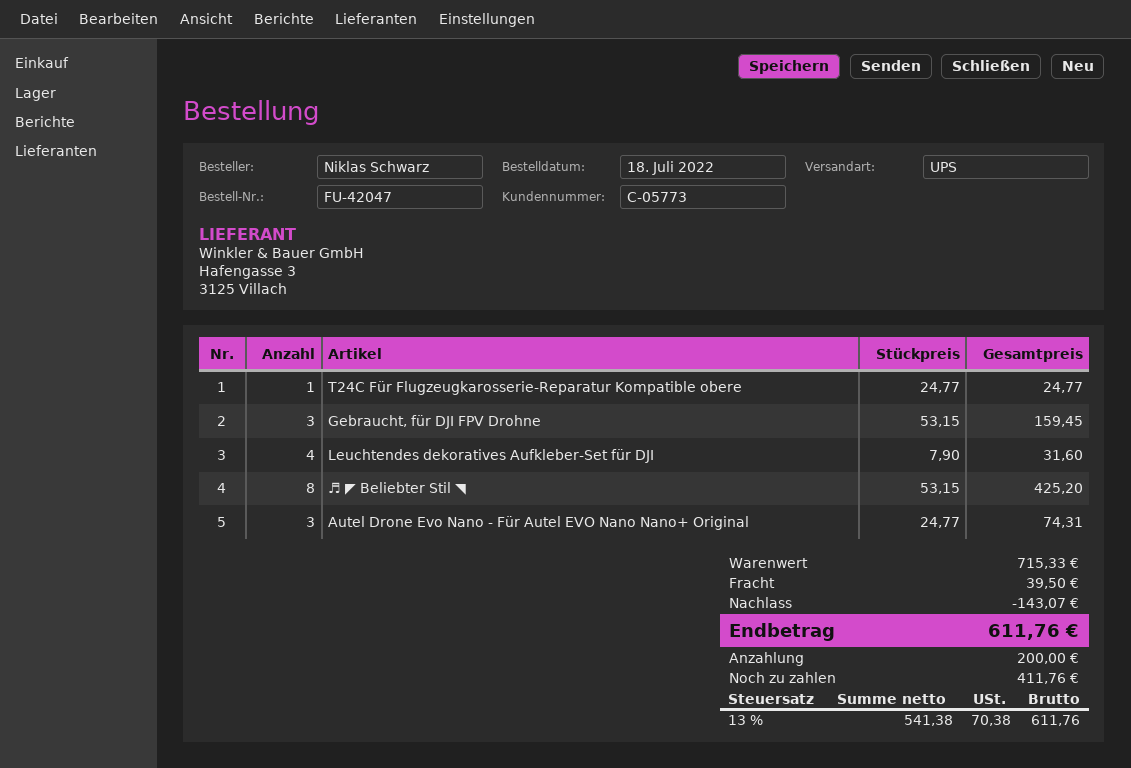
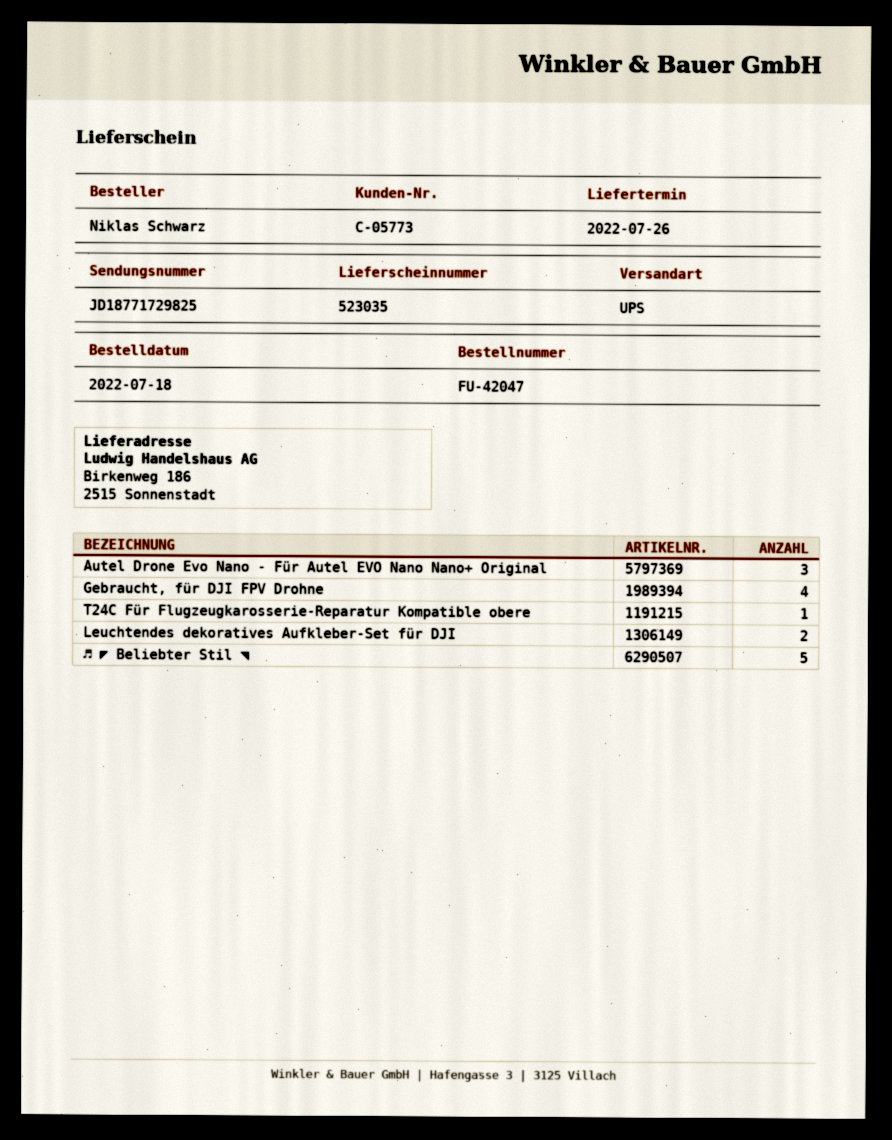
Gebraucht, für DJI FPV Drohne: 3 -> 4
Leuchtendes dekoratives Aufkleber-Set für DJI: 4 -> 2
♬ ◤ Beliebter Stil ◥: 8 -> 5

